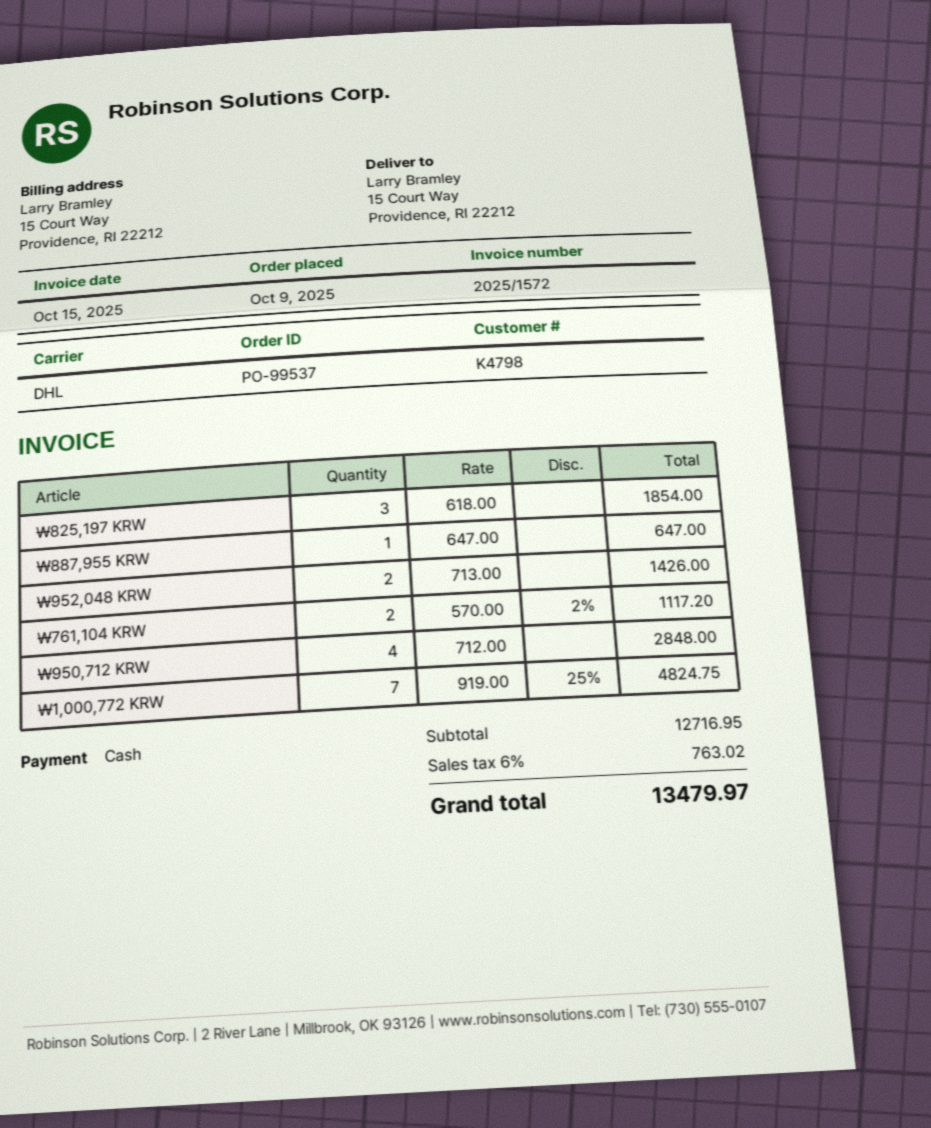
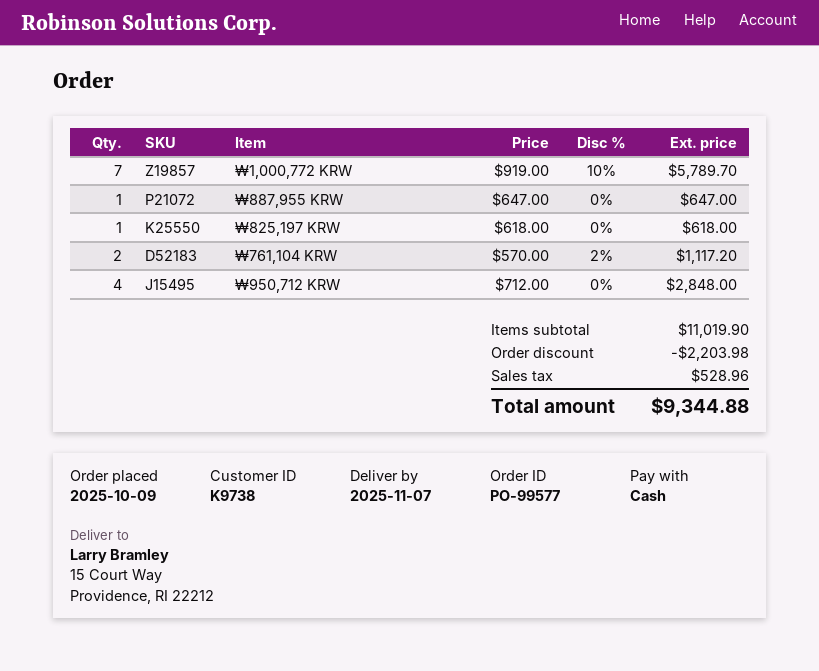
order number: PO-99537 -> PO-99577
customer number: K4798 -> K9738
₩825,197 KRW: 3 x 618.00 = 1854.00 -> 1 x 618.00 = 618.00
₩952,048 KRW: 2 x 713.00 = 1426.00 -> none
₩1,000,772 KRW: 7 x 919.00 - 25% = 4824.75 -> 7 x 919.00 - 10% = 5789.70
subtotal: 12716.95 -> 11019.90
discount: none -> 2203.98
tax: 763.02 -> 528.96
total: 13479.97 -> 9344.88

